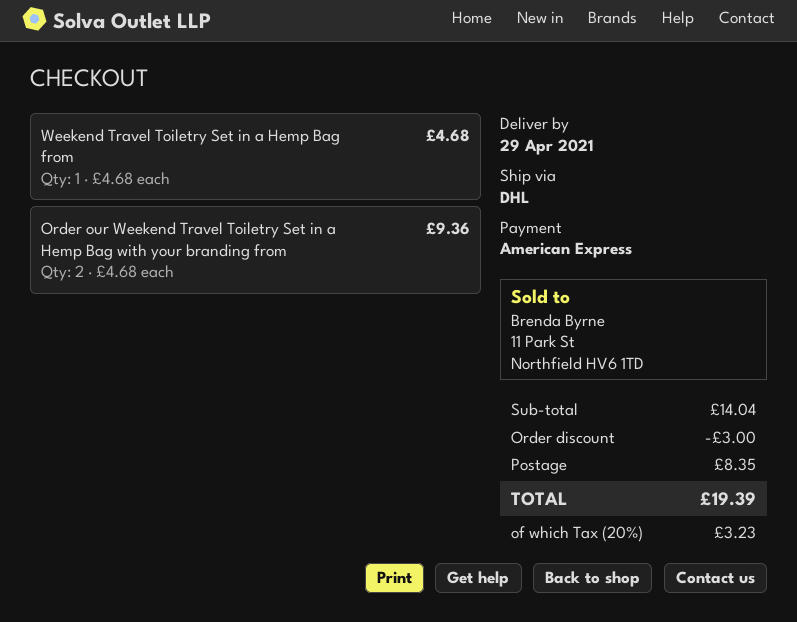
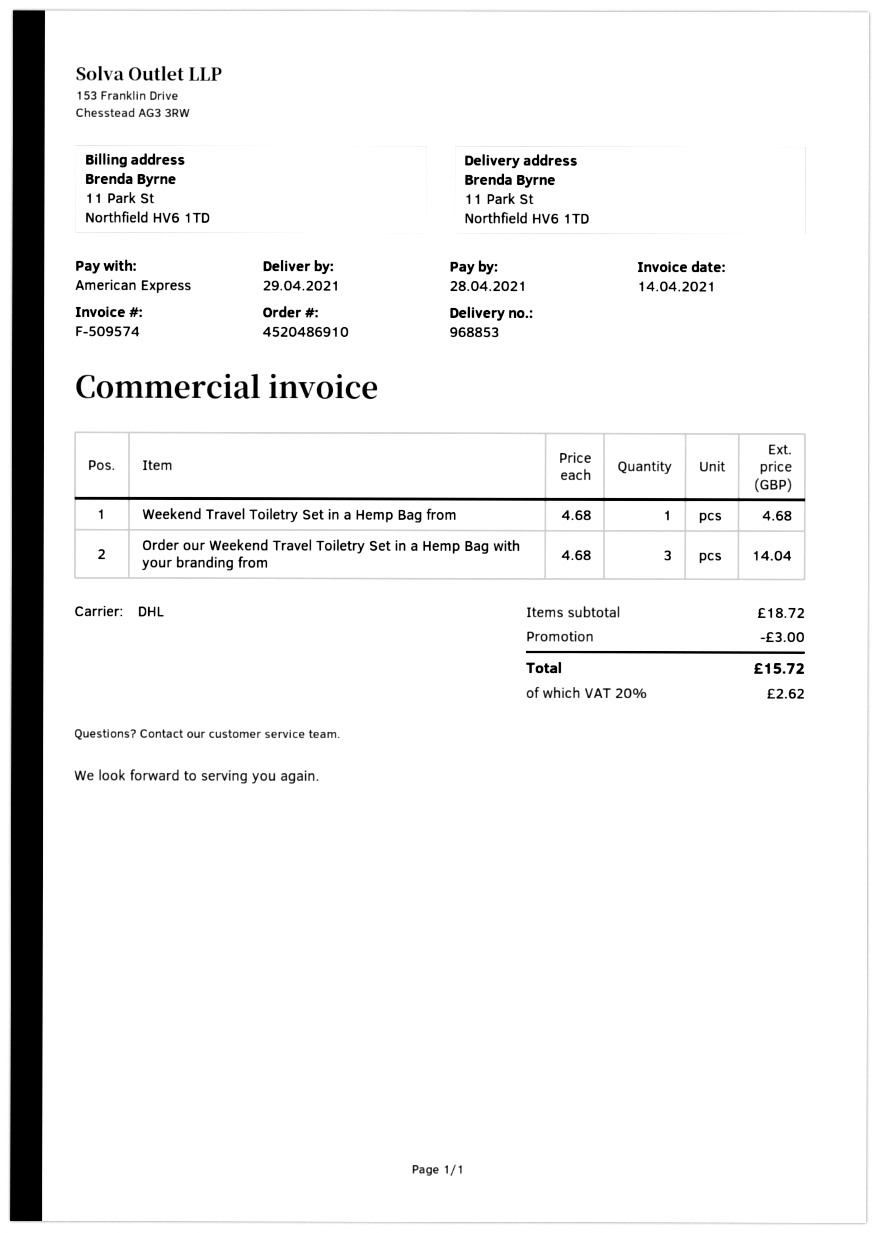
Order our Weekend Travel Toiletry Set in a Hemp Bag with your branding from: 2 x 4.68 = 9.36 -> 3 x 4.68 = 14.04
subtotal: 14.04 -> 18.72
shipping: 8.35 -> none
tax: 20% = 3.23 -> 20% = 2.62
total: 19.39 -> 15.72

